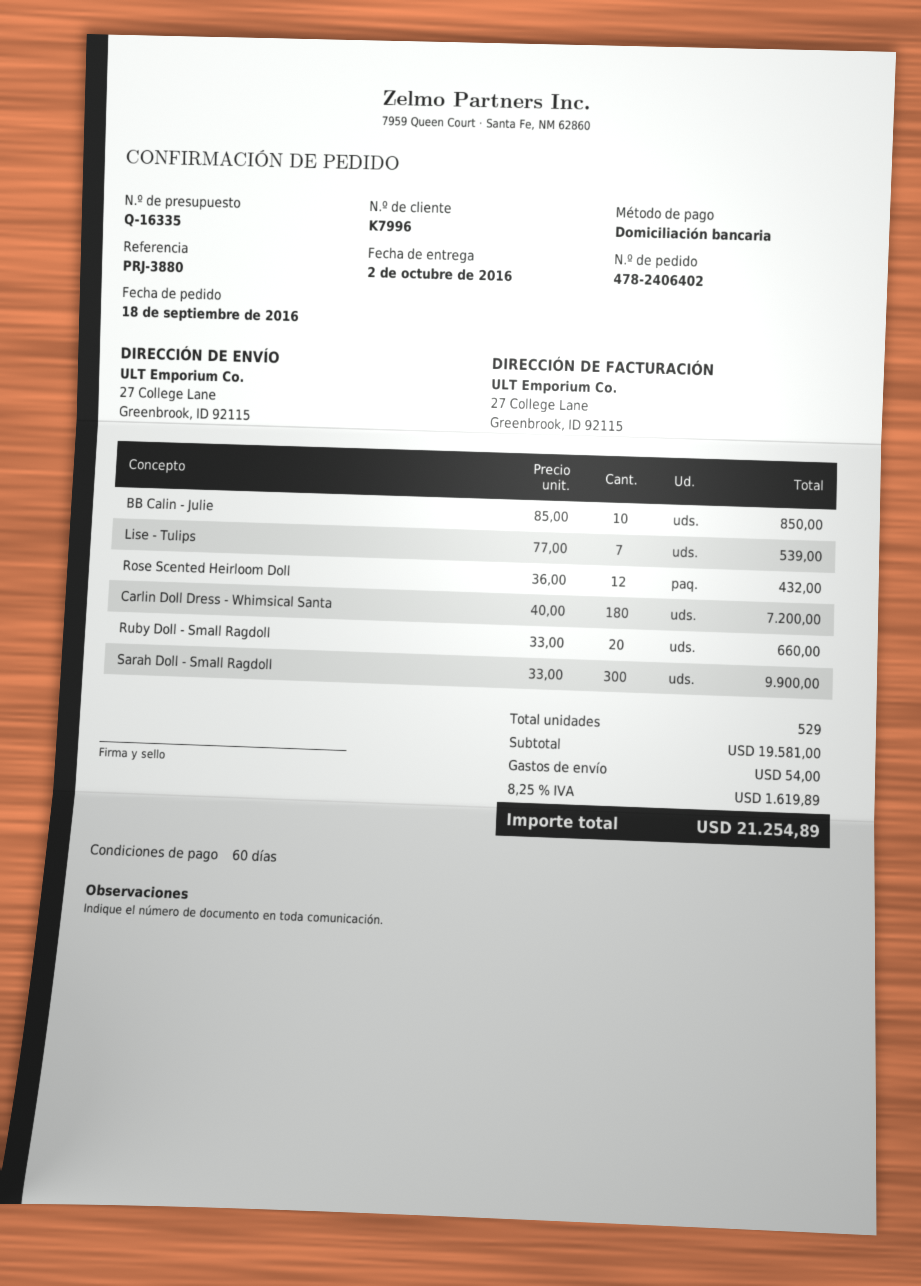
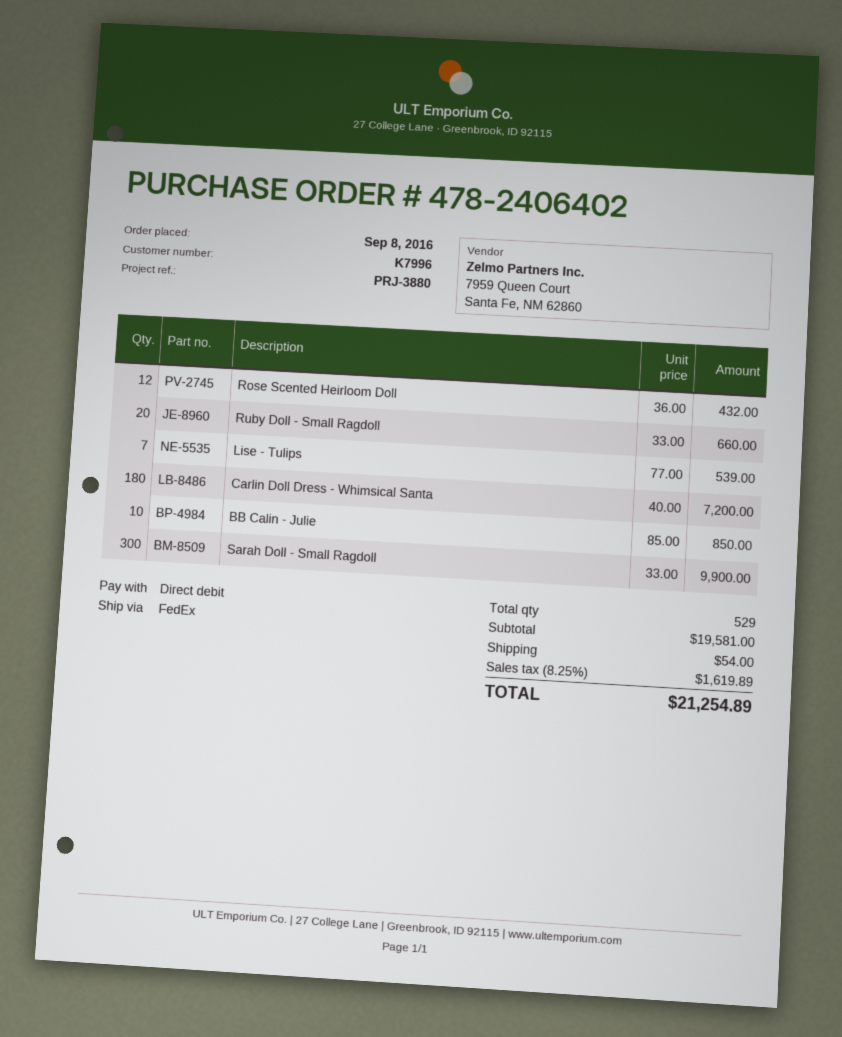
order date: 2016-09-18 -> 2016-09-08

